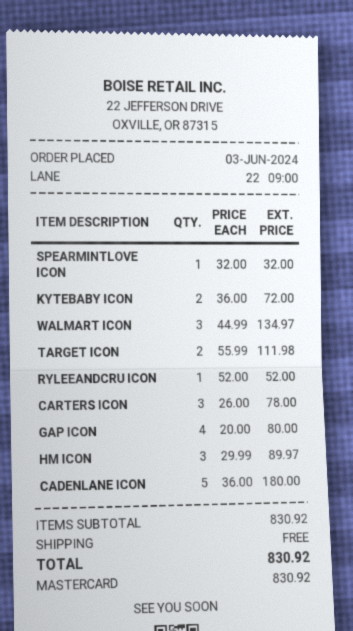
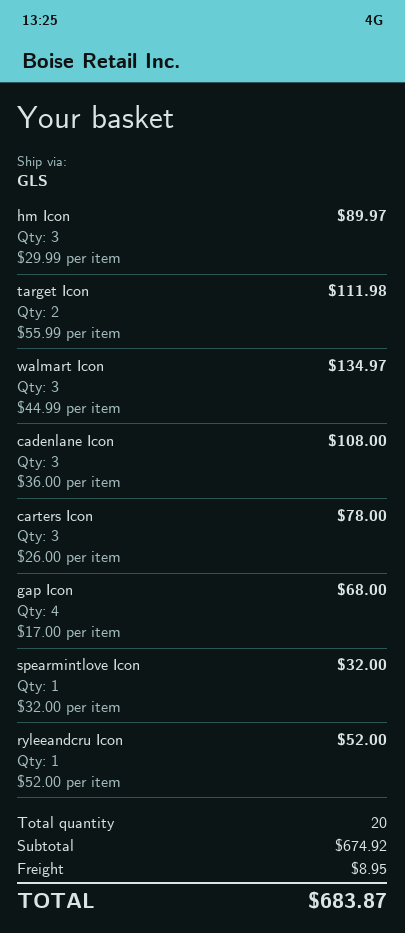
KYTEBABY ICON: 2 x 36.00 = 72.00 -> none
GAP ICON: 4 x 20.00 = 80.00 -> 4 x 17.00 = 68.00
CADENLANE ICON: 5 x 36.00 = 180.00 -> 3 x 36.00 = 108.00
subtotal: 830.92 -> 674.92
shipping: 0.00 -> 8.95
total: 830.92 -> 683.87

